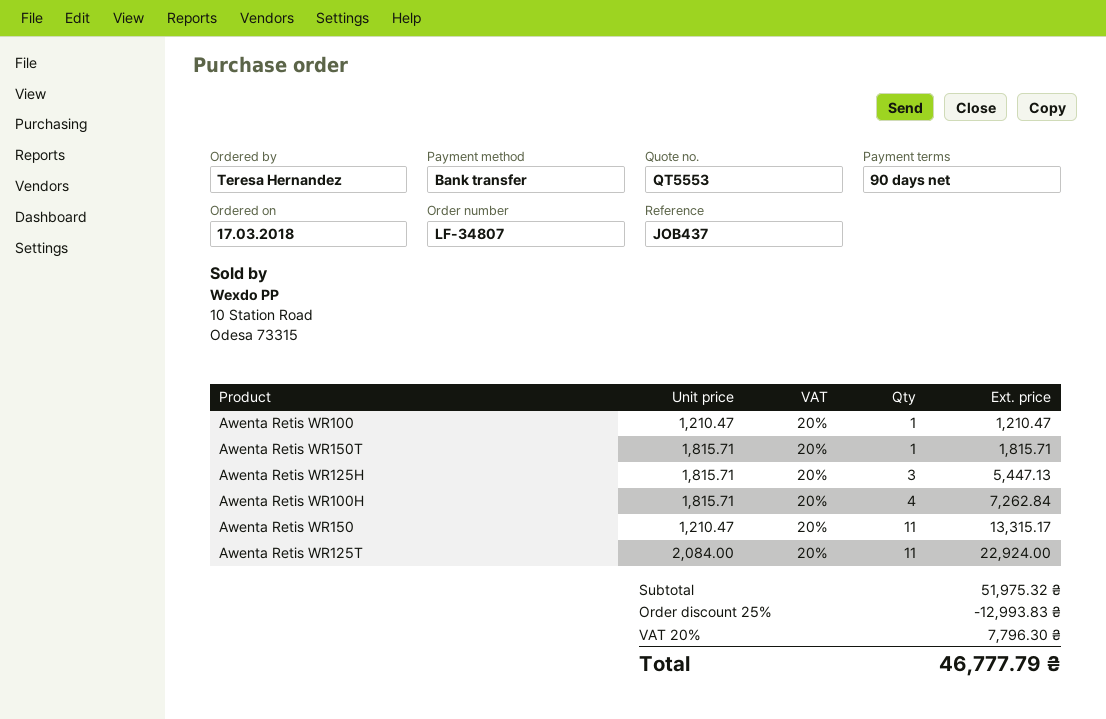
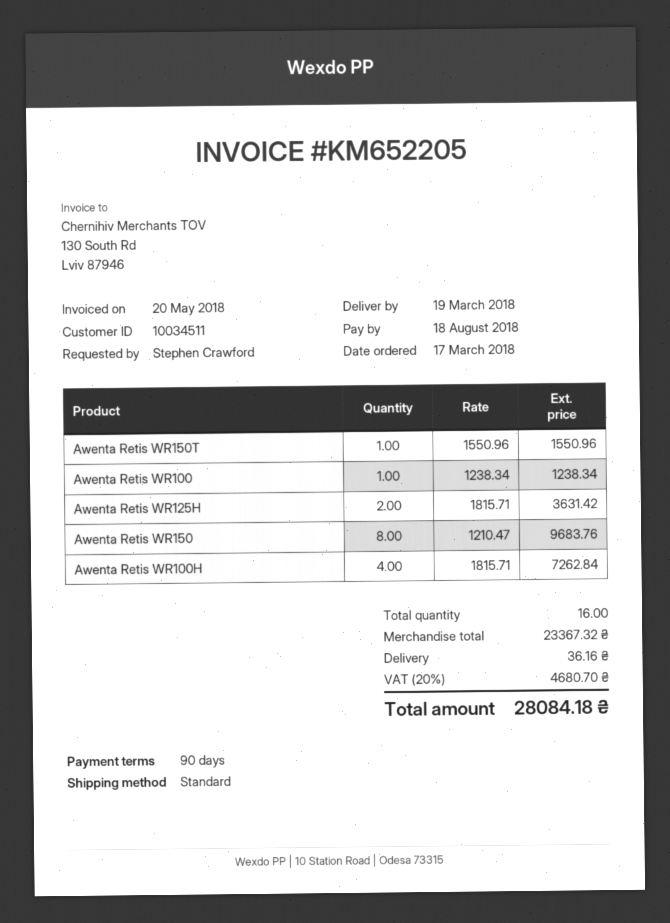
ordered by: Teresa Hernandez -> Stephen Crawford
Awenta Retis WR100: 1 x 1210.47 = 1210.47 -> 1 x 1238.34 = 1238.34
Awenta Retis WR150T: 1 x 1815.71 = 1815.71 -> 1 x 1550.96 = 1550.96
Awenta Retis WR125H: 3 x 1815.71 = 5447.13 -> 2 x 1815.71 = 3631.42
Awenta Retis WR150: 11 x 1210.47 = 13315.17 -> 8 x 1210.47 = 9683.76
Awenta Retis WR125T: 11 x 2084.00 = 22924.00 -> none
subtotal: 51975.32 -> 23367.32
discount: 25% = 12993.83 -> none
shipping: none -> 36.16
tax: 20% = 7796.30 -> 20% = 4680.70
total: 46777.79 -> 28084.18

